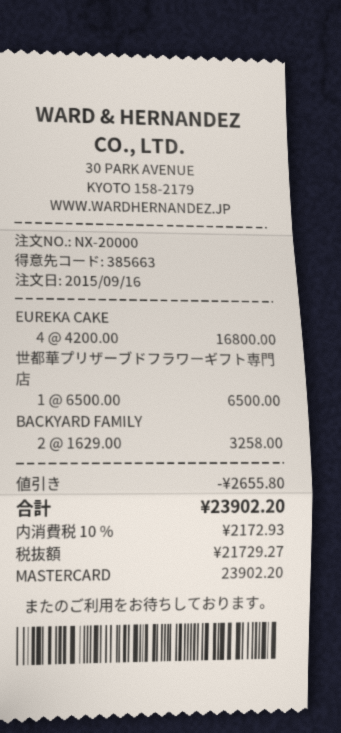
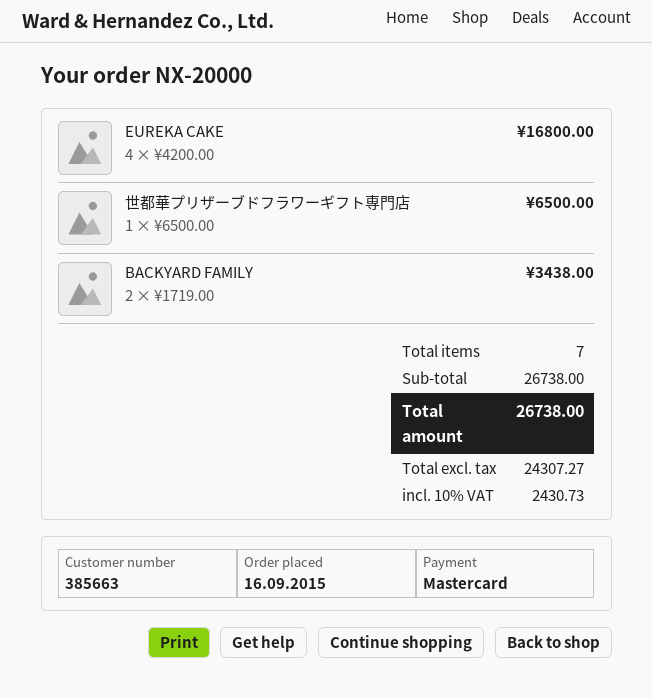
BACKYARD FAMILY: 2 x 1629.00 = 3258.00 -> 2 x 1719.00 = 3438.00
discount: 2655.80 -> none
net: 21729.27 -> 24307.27
tax: 10% = 2172.93 -> 10% = 2430.73
total: 23902.20 -> 26738.00

